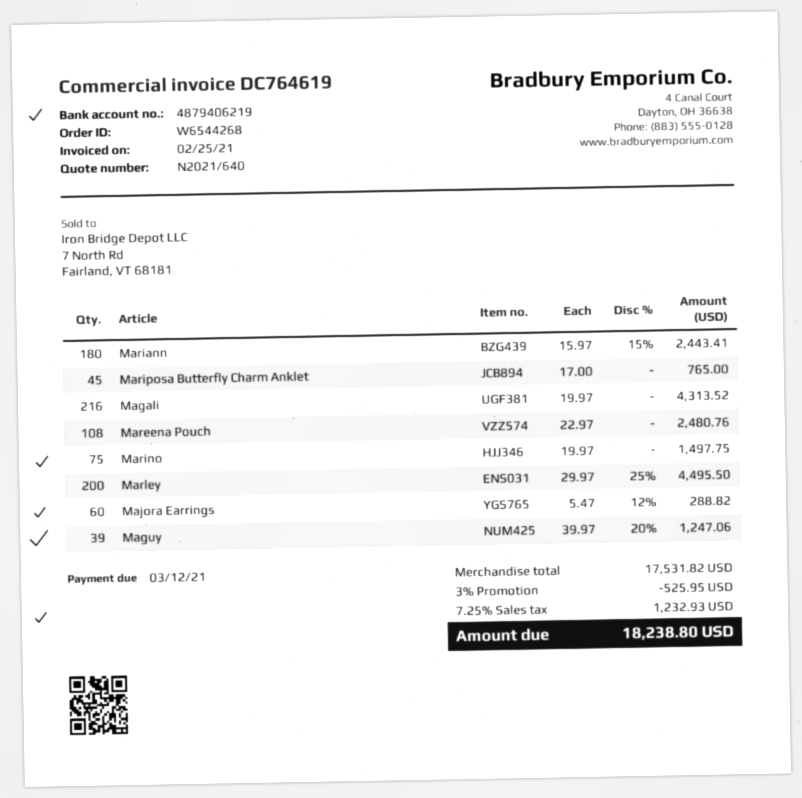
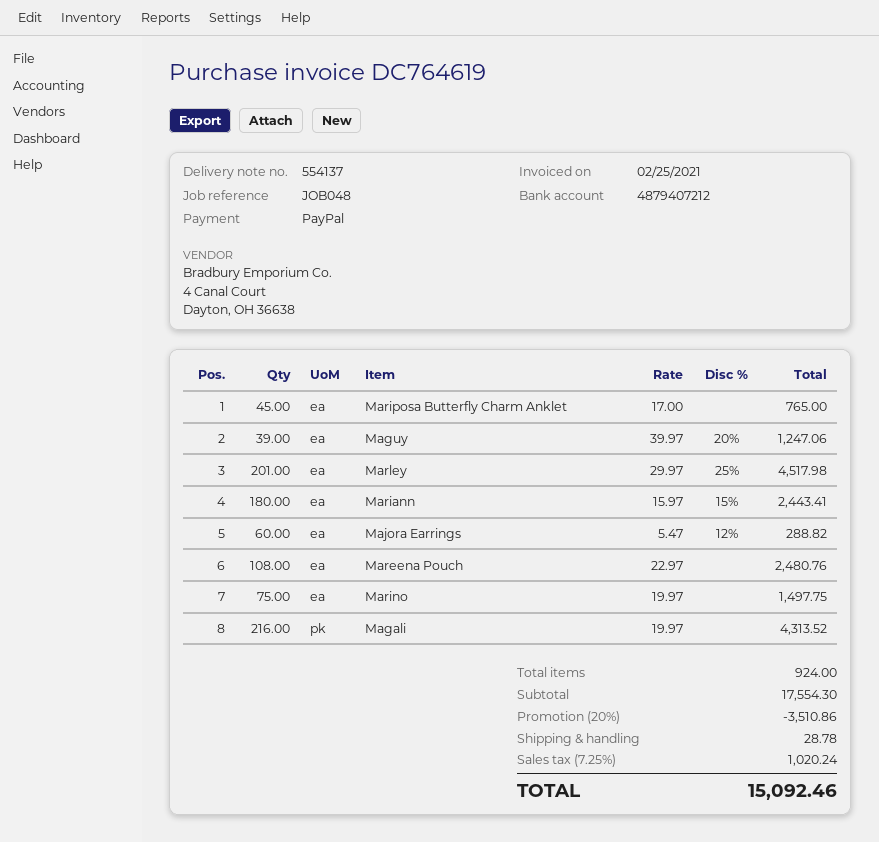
bank account: 4879406219 -> 4879407212
Marley: 200 x 29.97 - 25% = 4495.50 -> 201 x 29.97 - 25% = 4517.98
subtotal: 17531.82 -> 17554.30
discount: 3% = 525.95 -> 20% = 3510.86
shipping: none -> 28.78
tax: 7.25% = 1232.93 -> 7.25% = 1020.24
total: 18238.80 -> 15092.46

